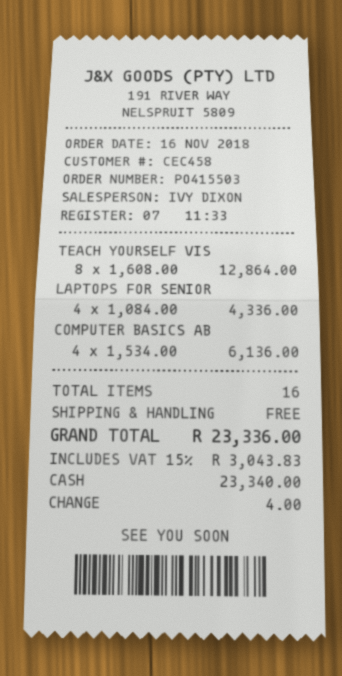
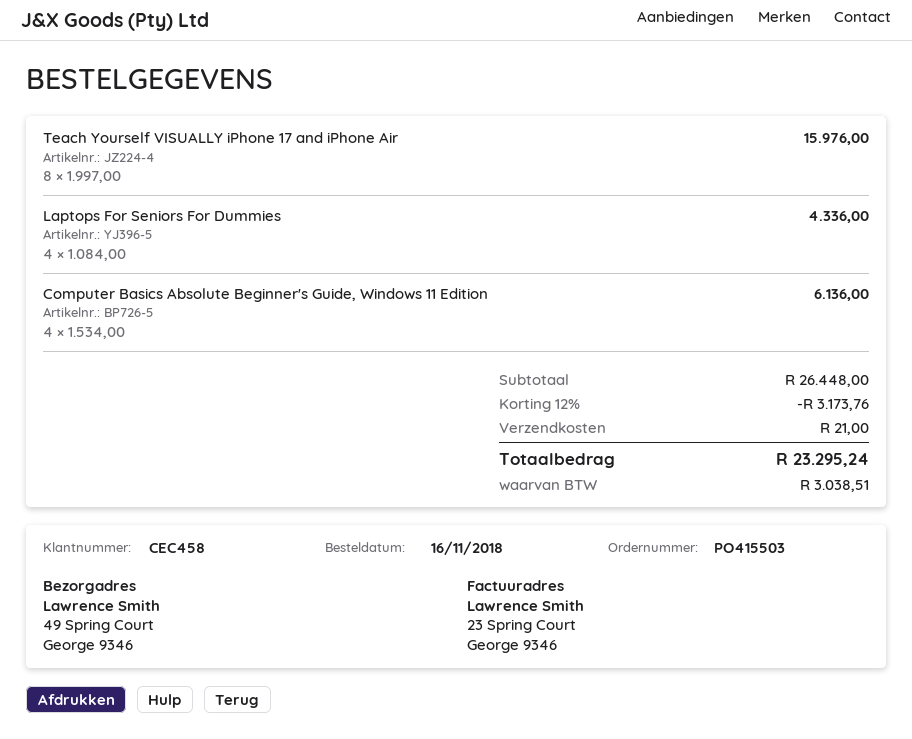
TEACH YOURSELF VIS: 8 x 1608.00 = 12864.00 -> 8 x 1997.00 = 15976.00
discount: none -> 12% = 3173.76
shipping: 0.00 -> 21.00
tax: 3043.83 -> 3038.51
total: 23336.00 -> 23295.24

